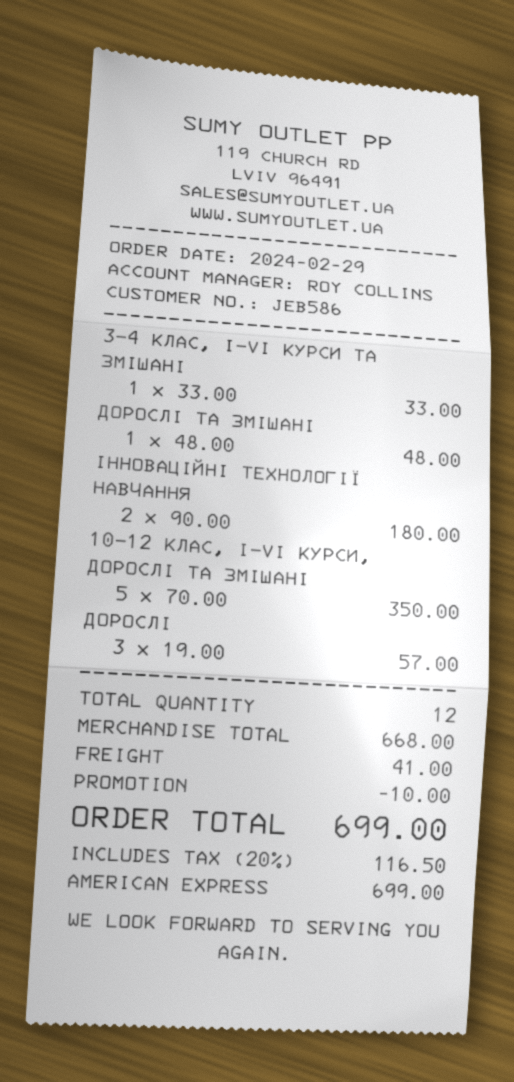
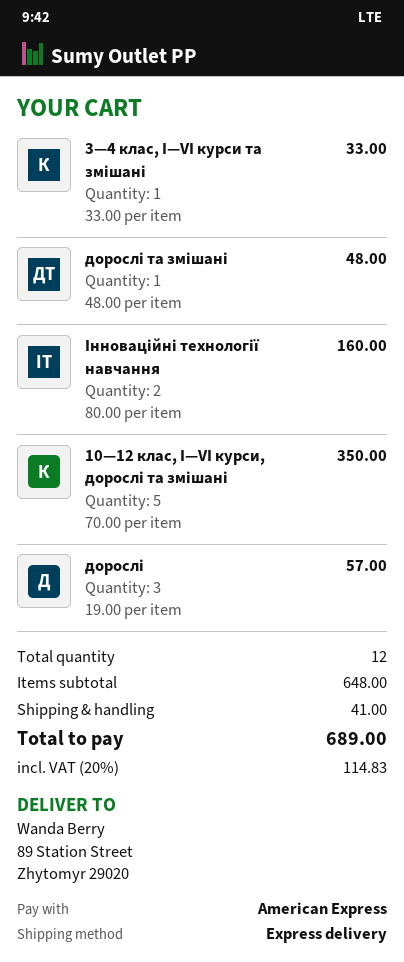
ІННОВАЦІЙНІ ТЕХНОЛОГІЇ НАВЧАННЯ: 2 x 90.00 = 180.00 -> 2 x 80.00 = 160.00
subtotal: 668.00 -> 648.00
discount: 10.00 -> none
tax: 20% = 116.50 -> 20% = 114.83
total: 699.00 -> 689.00

